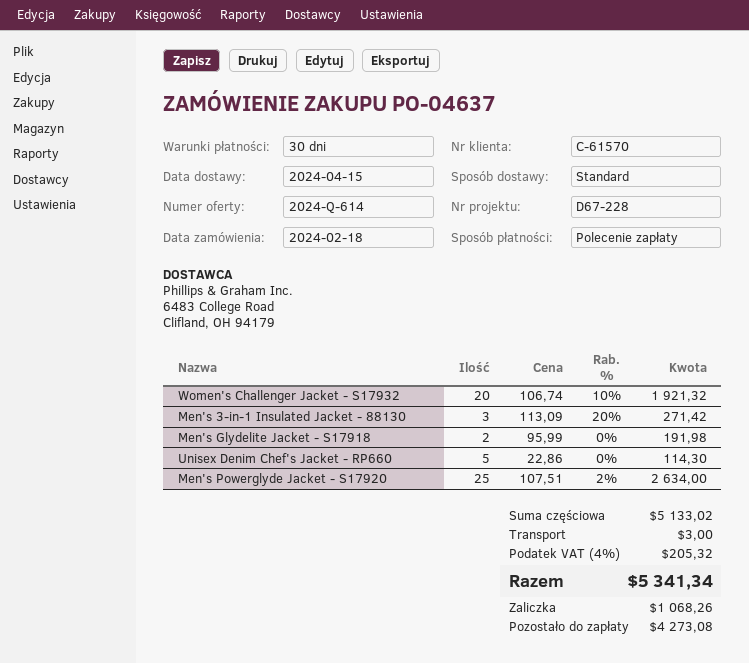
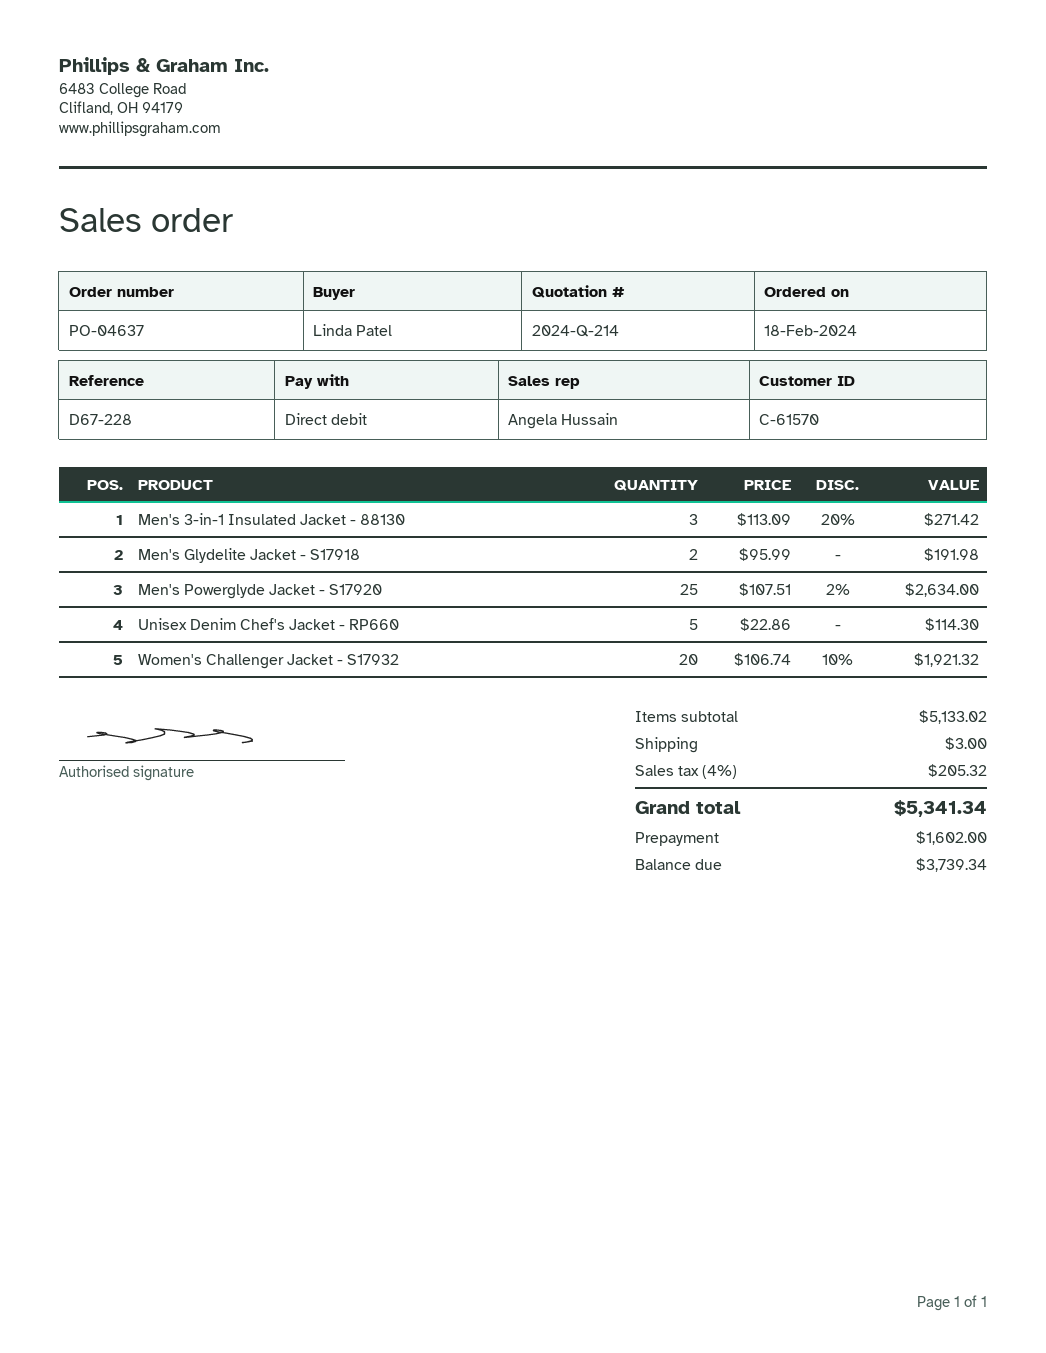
quote number: 2024-Q-614 -> 2024-Q-214
deposit: 1068.26 -> 1602.00
balance: 4273.08 -> 3739.34

